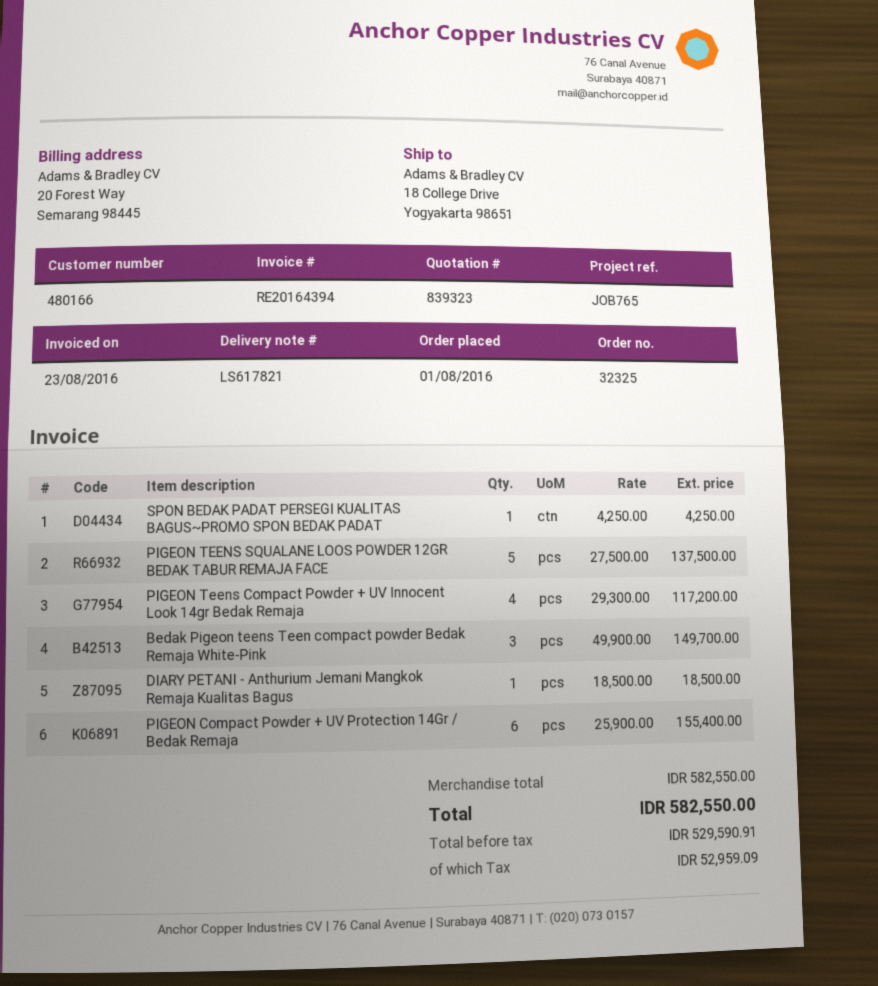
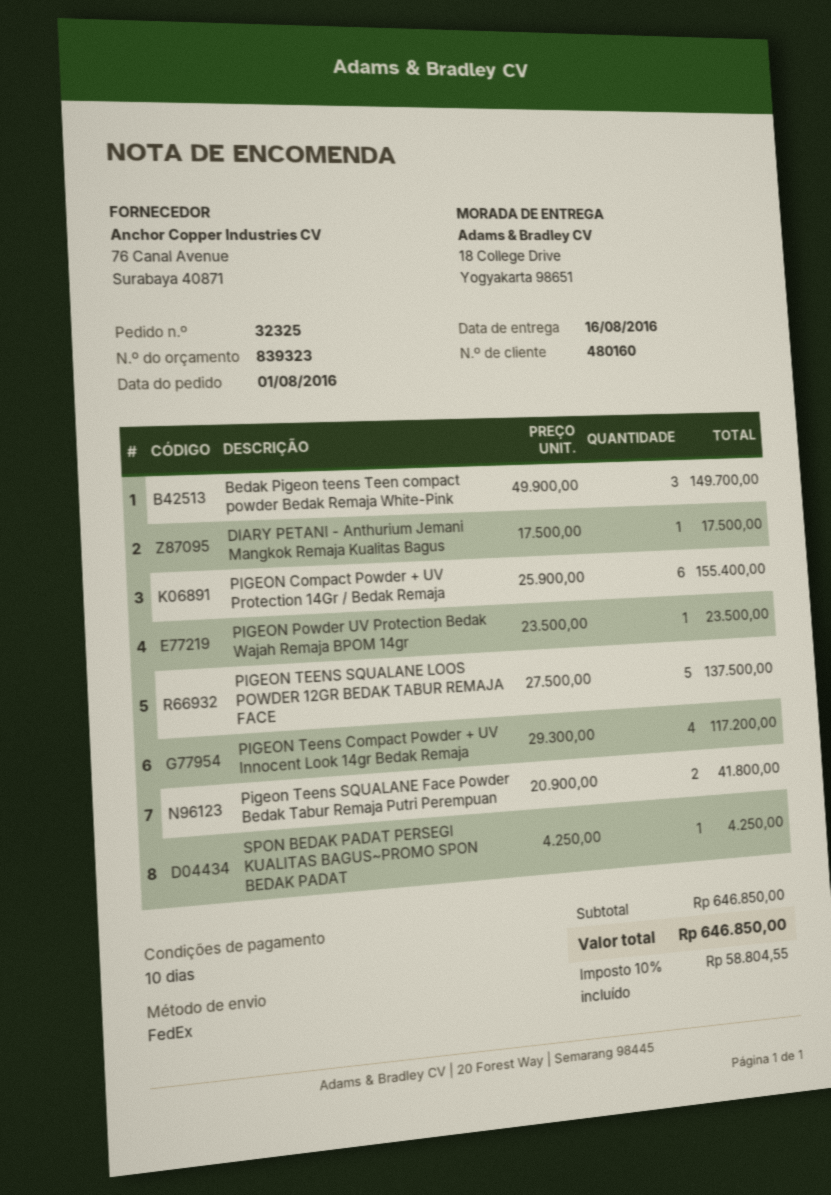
customer number: 480166 -> 480160
DIARY PETANI - Anthurium Jemani Mangkok Remaja Kualitas Bagus: 1 x 18500.00 = 18500.00 -> 1 x 17500.00 = 17500.00
PIGEON Powder UV Protection Bedak Wajah Remaja BPOM 14gr: none -> 1 x 23500.00 = 23500.00
Pigeon Teens SQUALANE Face Powder Bedak Tabur Remaja Putri Perempuan: none -> 2 x 20900.00 = 41800.00
subtotal: 582550.00 -> 646850.00
tax: 52959.09 -> 58804.55
total: 582550.00 -> 646850.00

